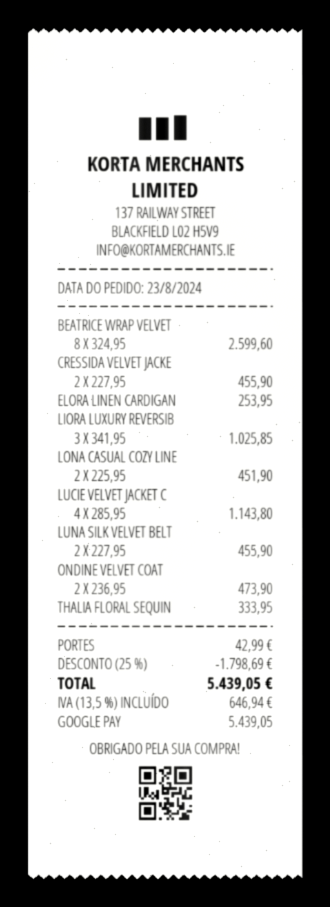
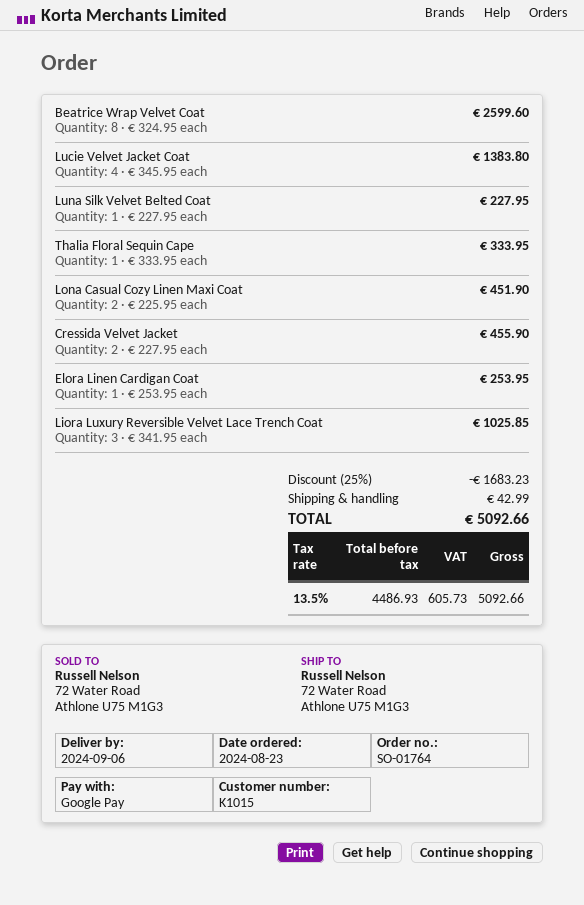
LUCIE VELVET JACKET C: 4 x 285.95 = 1143.80 -> 4 x 345.95 = 1383.80
LUNA SILK VELVET BELT: 2 x 227.95 = 455.90 -> 1 x 227.95 = 227.95
ONDINE VELVET COAT: 2 x 236.95 = 473.90 -> none
discount: 25% = 1798.69 -> 25% = 1683.23
tax: 13.5% = 646.94 -> 13.5% = 605.73
total: 5439.05 -> 5092.66

